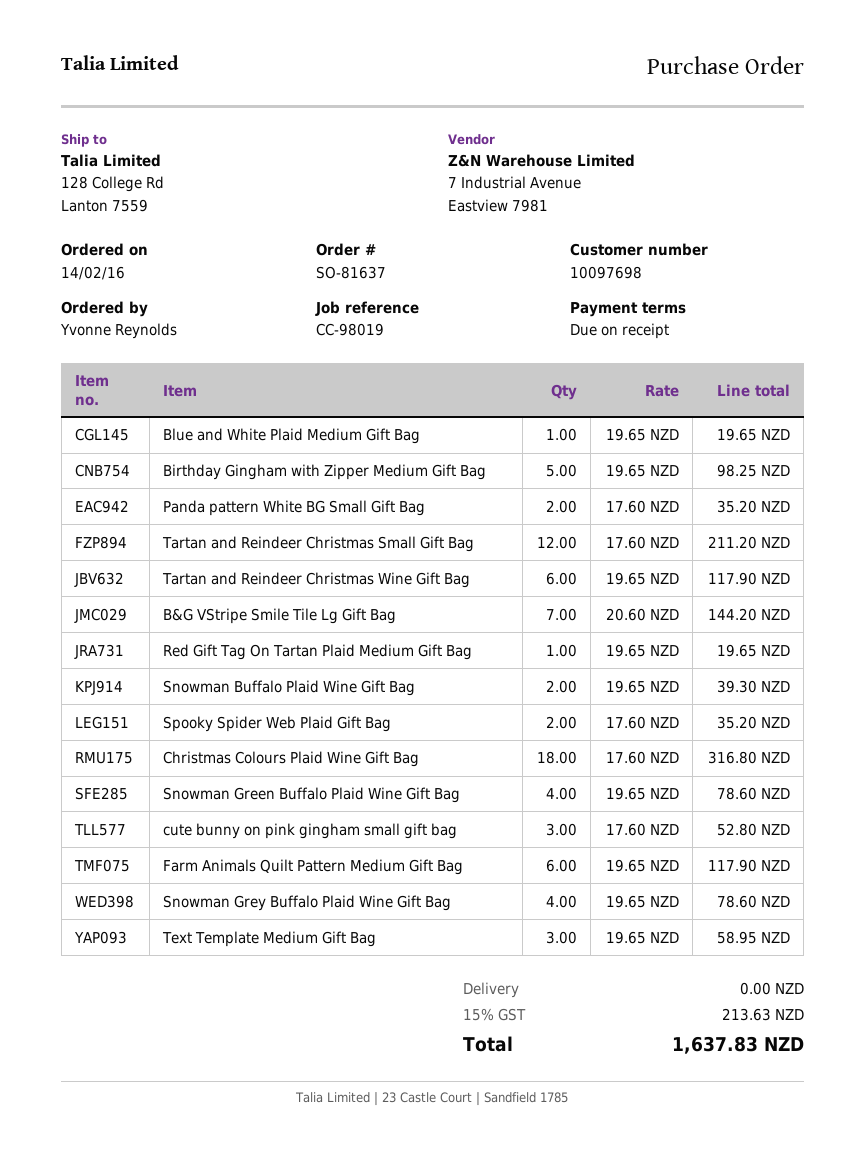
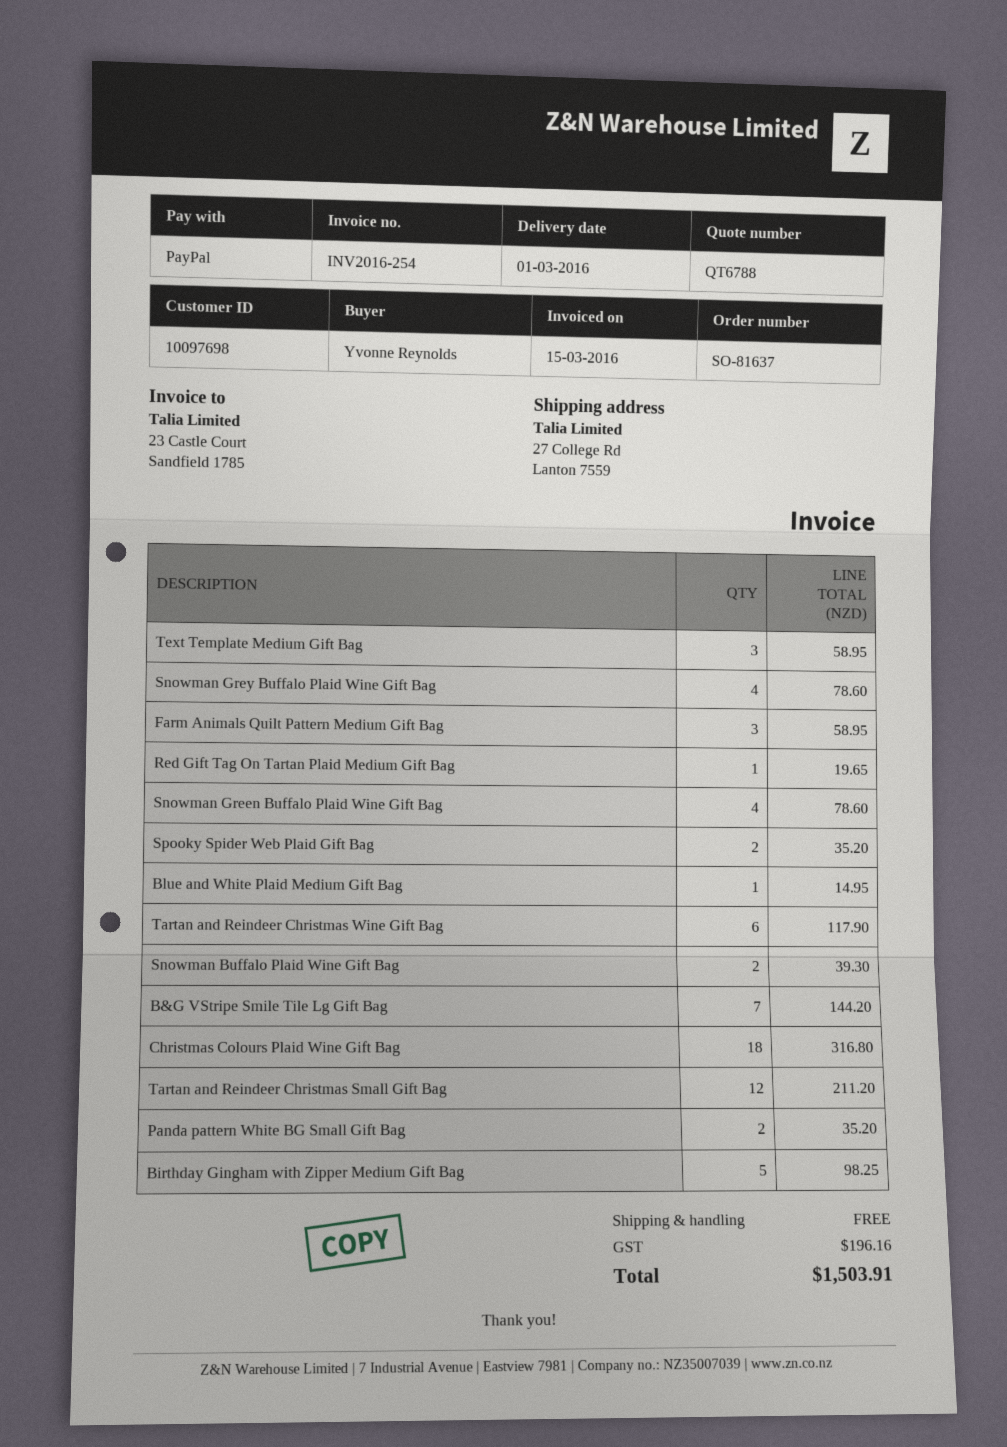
ship to: 128 College Rd, Lanton 7559 -> 27 College Rd, Lanton 7559
Blue and White Plaid Medium Gift Bag: 1 for 19.65 -> 1 for 14.95
cute bunny on pink gingham small gift bag: 3 for 52.80 -> none
Farm Animals Quilt Pattern Medium Gift Bag: 6 for 117.90 -> 3 for 58.95
tax: 213.63 -> 196.16
total: 1637.83 -> 1503.91

